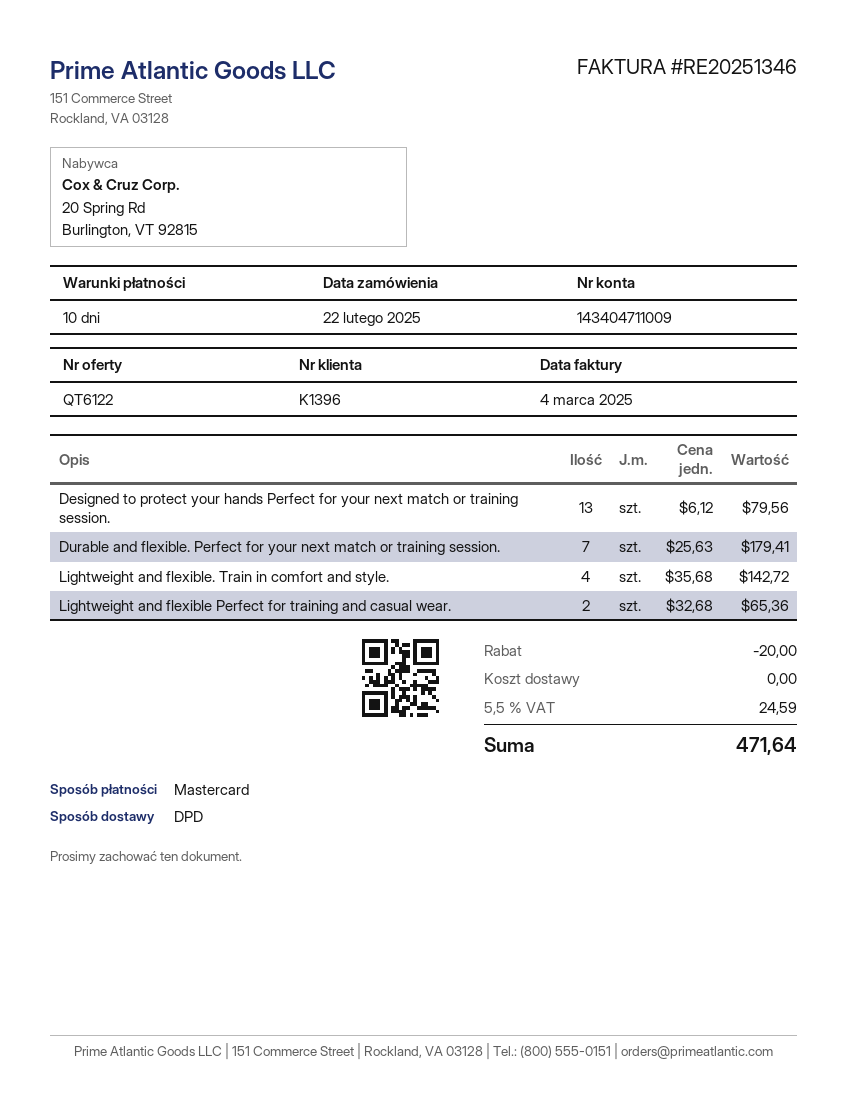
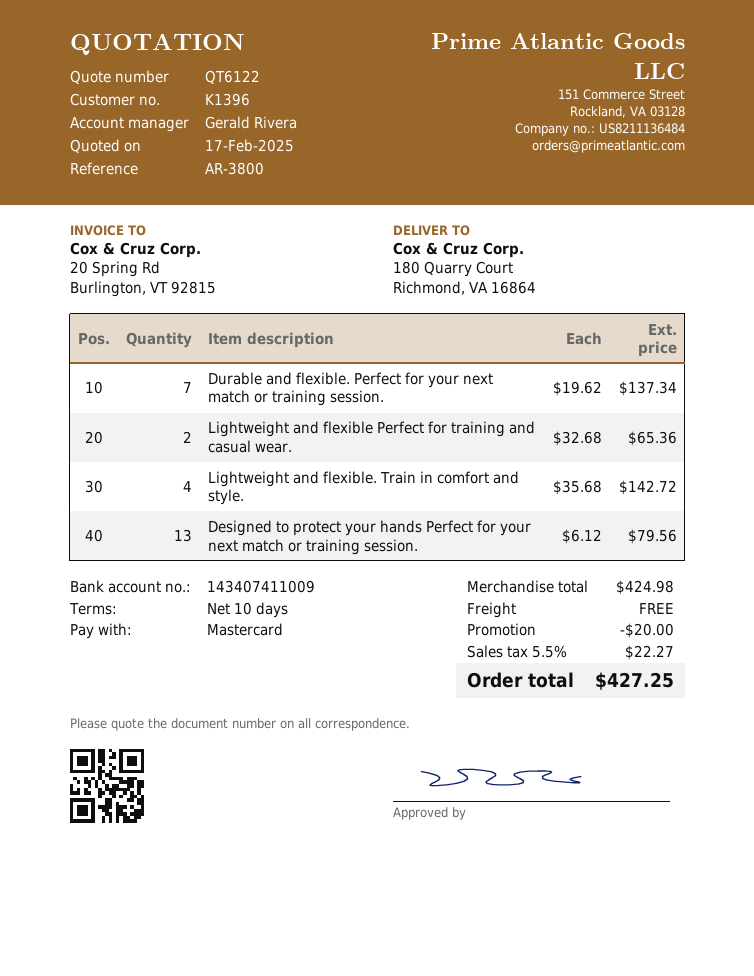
bank account: 143404711009 -> 143407411009
Durable and flexible. Perfect for your next match or training session.: 7 x 25.63 = 179.41 -> 7 x 19.62 = 137.34
tax: 5.5% = 24.59 -> 5.5% = 22.27
total: 471.64 -> 427.25

